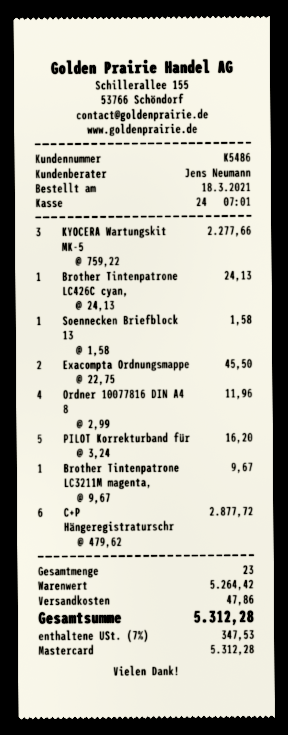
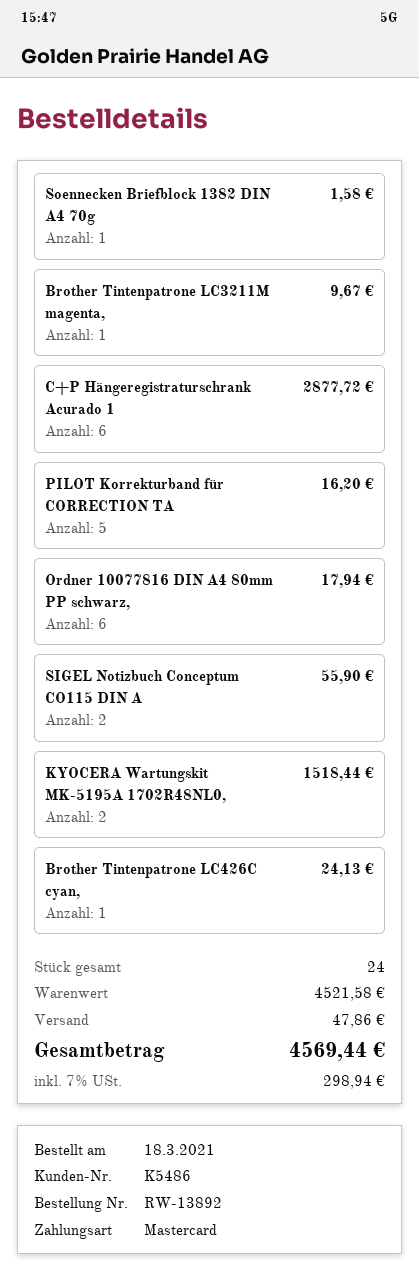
KYOCERA Wartungskit MK-5: 3 for 2277.66 -> 2 for 1518.44
Exacompta Ordnungsmappe: 2 for 45.50 -> none
Ordner 10077816 DIN A4 8: 4 for 11.96 -> 6 for 17.94
SIGEL Notizbuch Conceptum CO115 DIN A: none -> 2 for 55.90
total quantity: 23 -> 24
subtotal: 5264.42 -> 4521.58
tax: 7% = 347.53 -> 7% = 298.94
total: 5312.28 -> 4569.44

